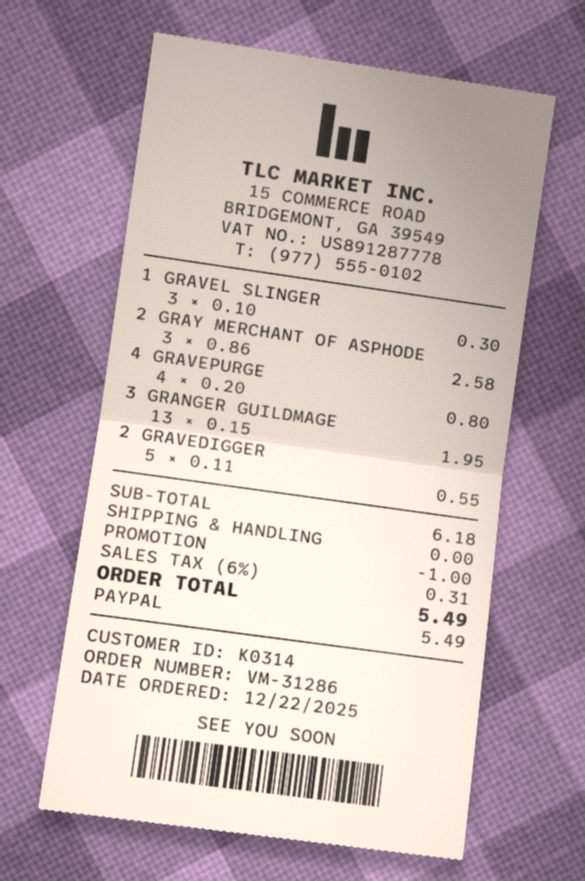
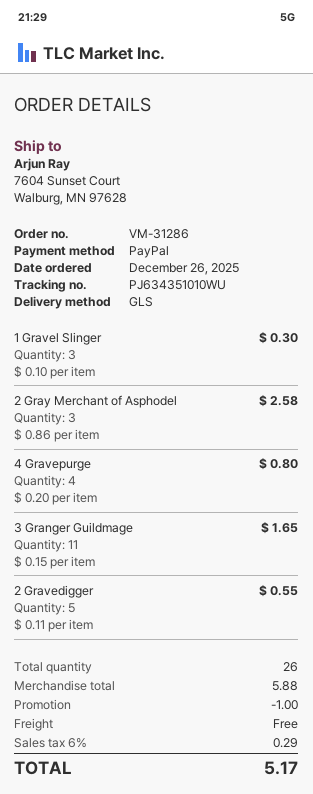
order date: 2025-12-22 -> 2025-12-26
3 GRANGER GUILDMAGE: 13 x 0.15 = 1.95 -> 11 x 0.15 = 1.65
subtotal: 6.18 -> 5.88
tax: 6% = 0.31 -> 6% = 0.29
total: 5.49 -> 5.17

